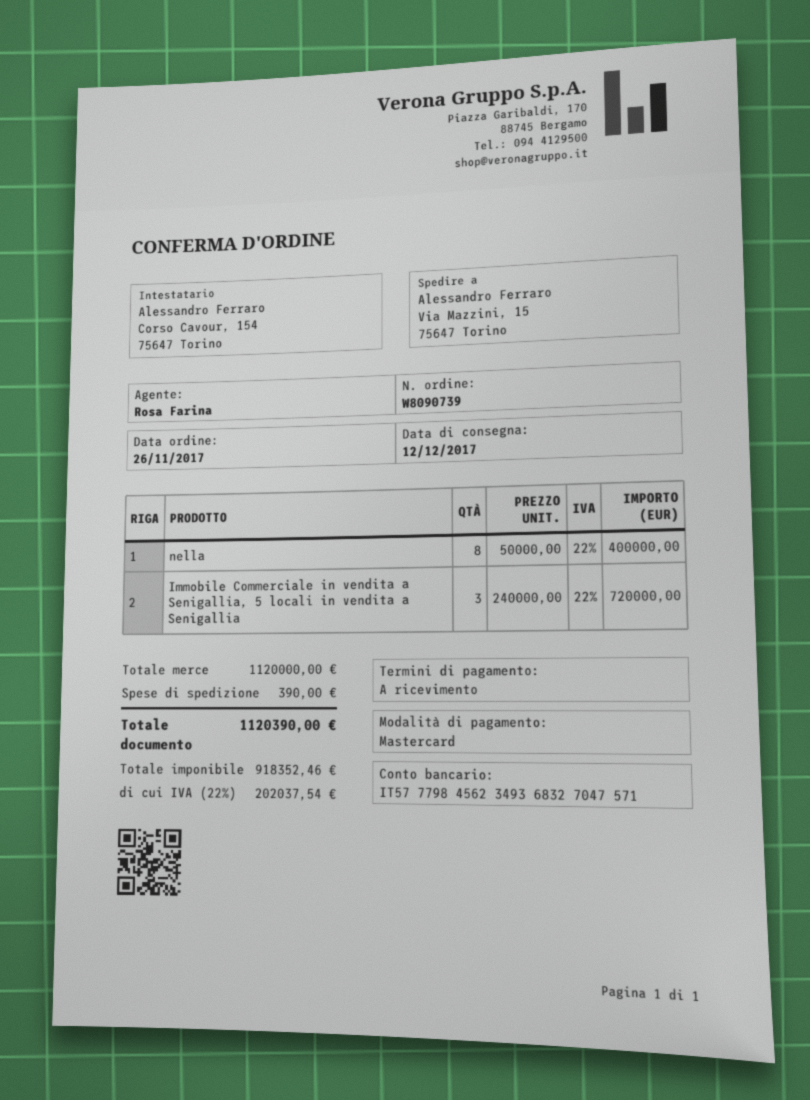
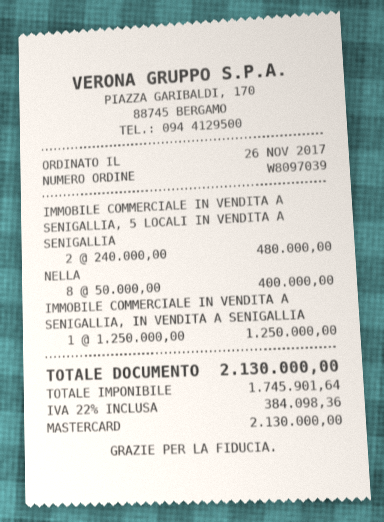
order number: W8090739 -> W8097039
Immobile Commerciale in vendita a Senigallia, 5 locali in vendita a Senigallia: 3 x 240000.00 = 720000.00 -> 2 x 240000.00 = 480000.00
IMMOBILE COMMERCIALE IN VENDITA A SENIGALLIA, IN VENDITA A SENIGALLIA: none -> 1 x 1250000.00 = 1250000.00
shipping: 390.00 -> none
net: 918352.46 -> 1745901.64
tax: 22% = 202037.54 -> 22% = 384098.36
total: 1120390.00 -> 2130000.00

